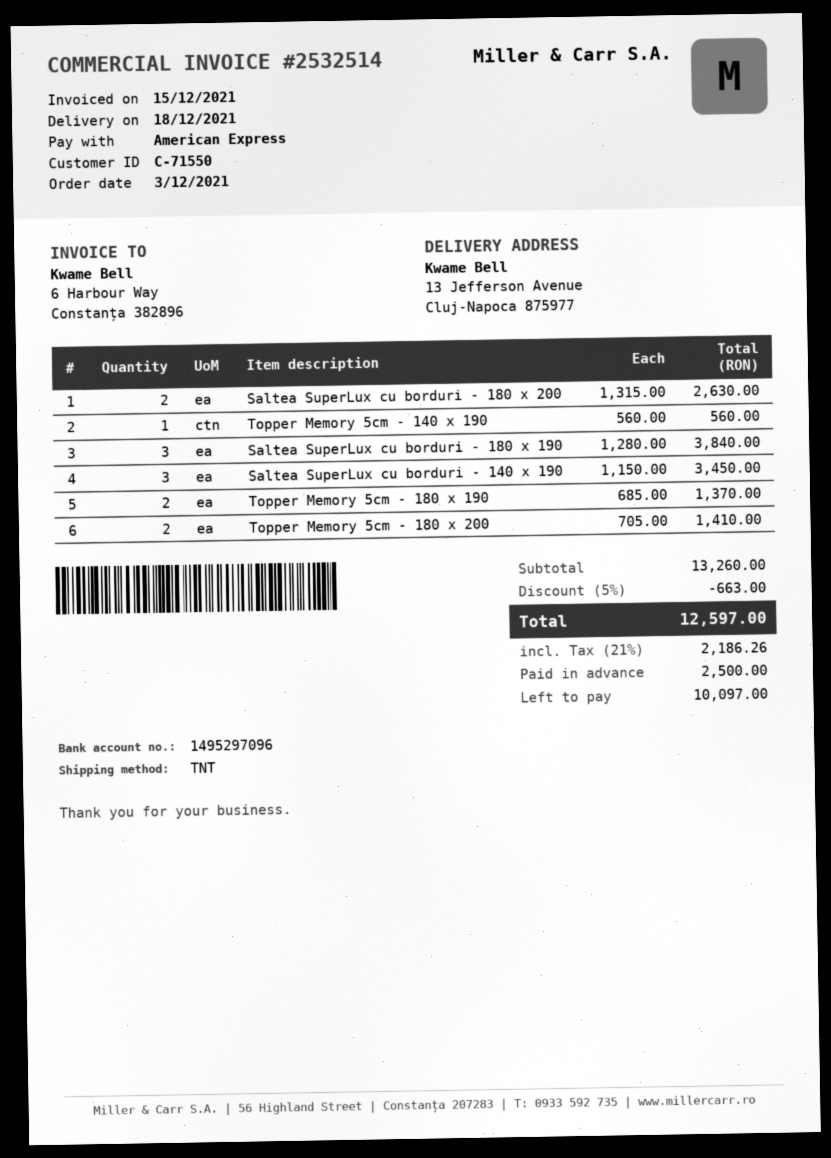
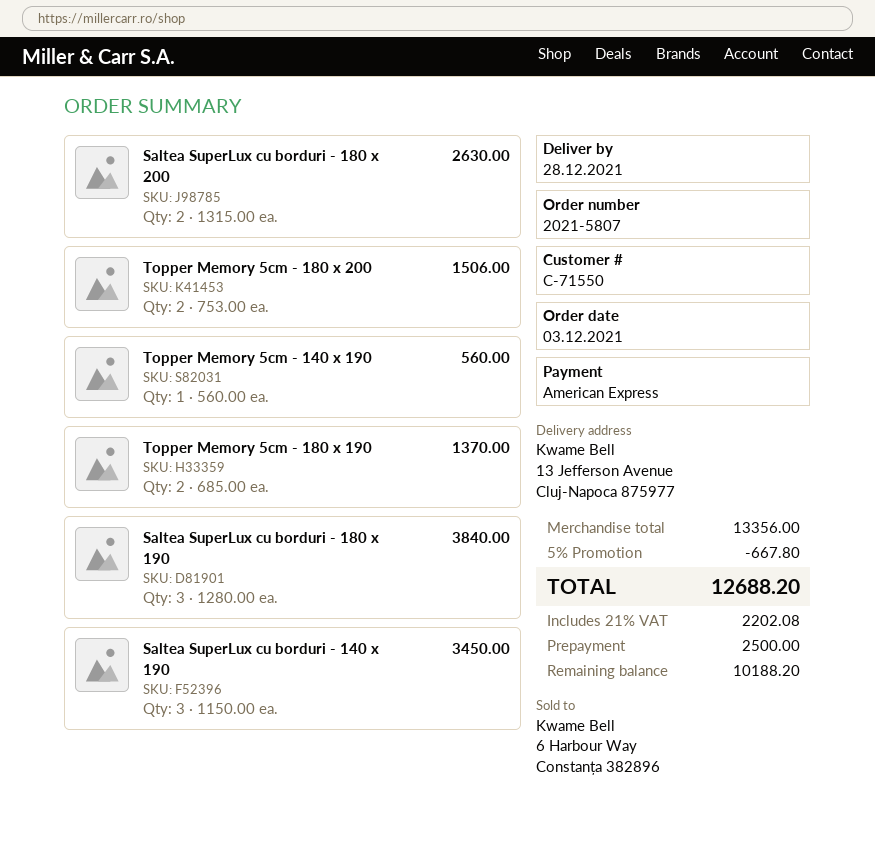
delivery date: 2021-12-18 -> 2021-12-28
Topper Memory 5cm - 180 x 200: 2 x 705.00 = 1410.00 -> 2 x 753.00 = 1506.00
subtotal: 13260.00 -> 13356.00
discount: 5% = 663.00 -> 5% = 667.80
tax: 21% = 2186.26 -> 21% = 2202.08
total: 12597.00 -> 12688.20
balance: 10097.00 -> 10188.20

